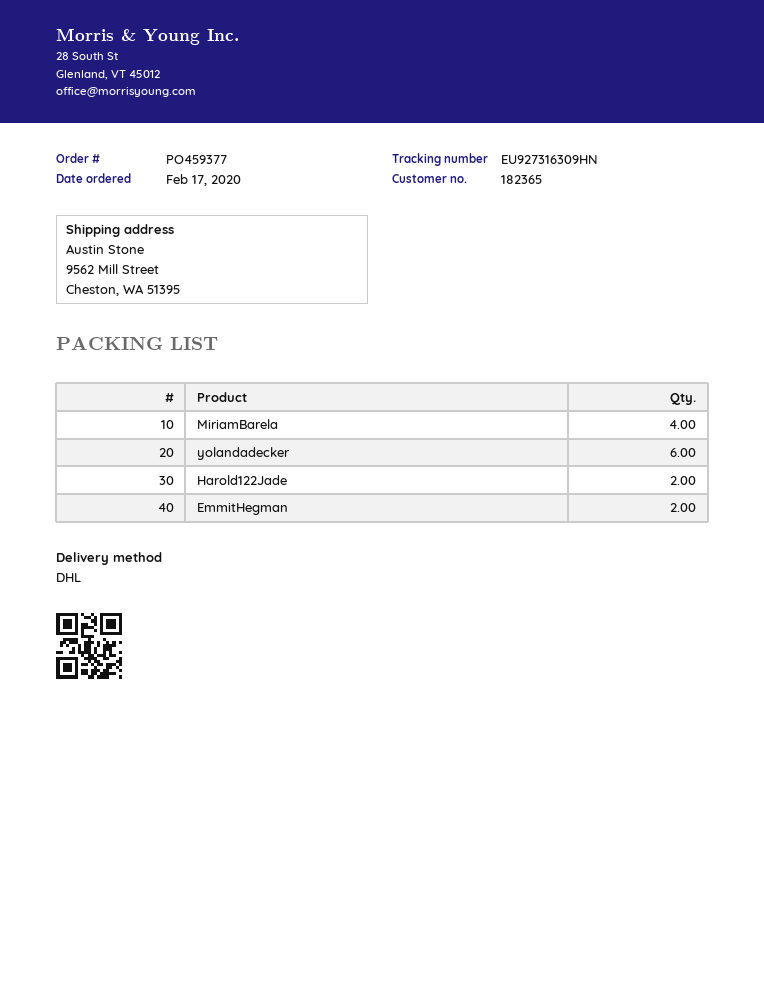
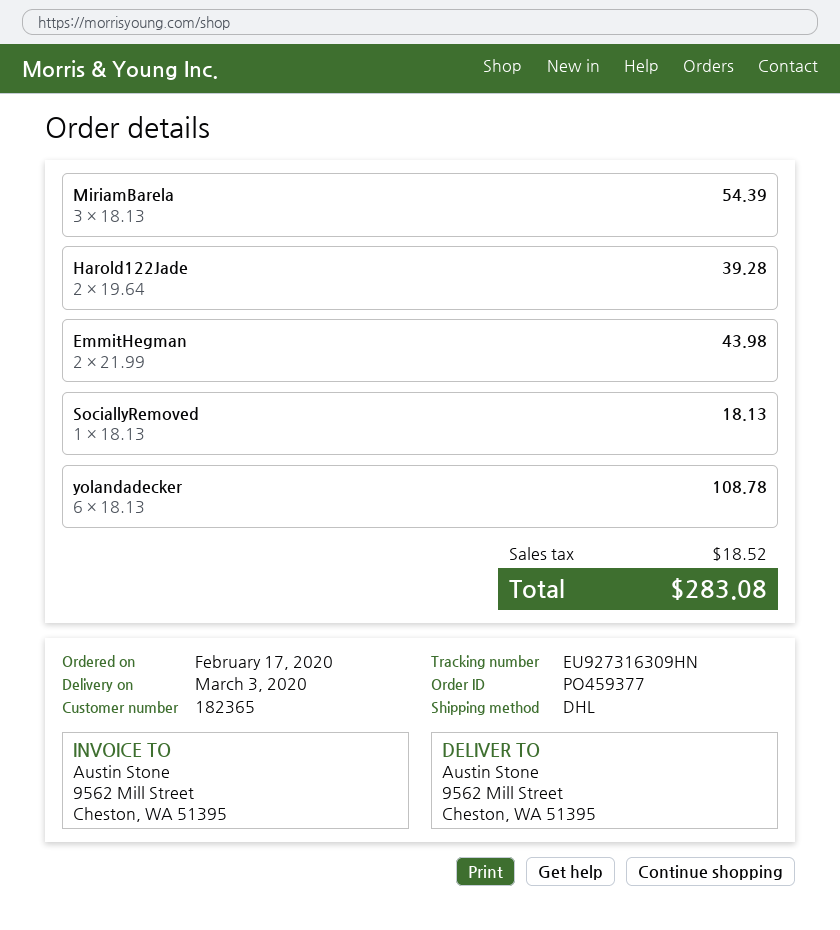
MiriamBarela: 4 -> 3
SociallyRemoved: none -> 1

